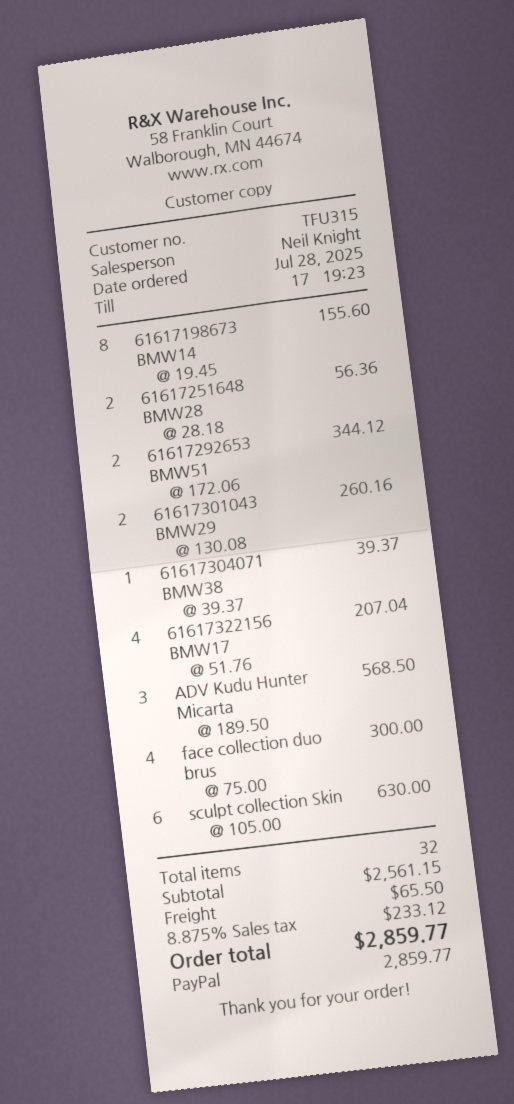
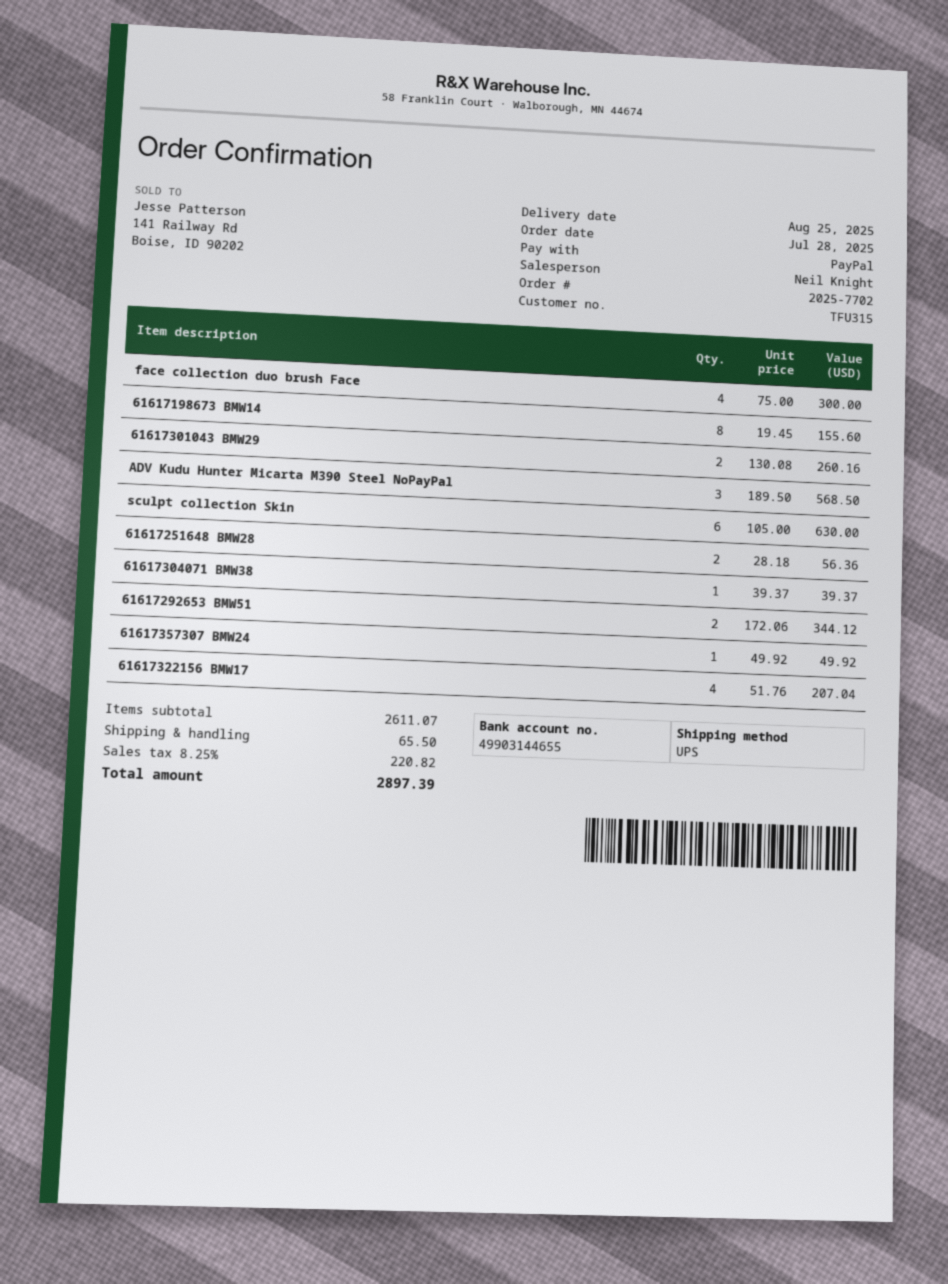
61617357307 BMW24: none -> 1 x 49.92 = 49.92
subtotal: 2561.15 -> 2611.07
tax: 8.875% = 233.12 -> 8.25% = 220.82
total: 2859.77 -> 2897.39

